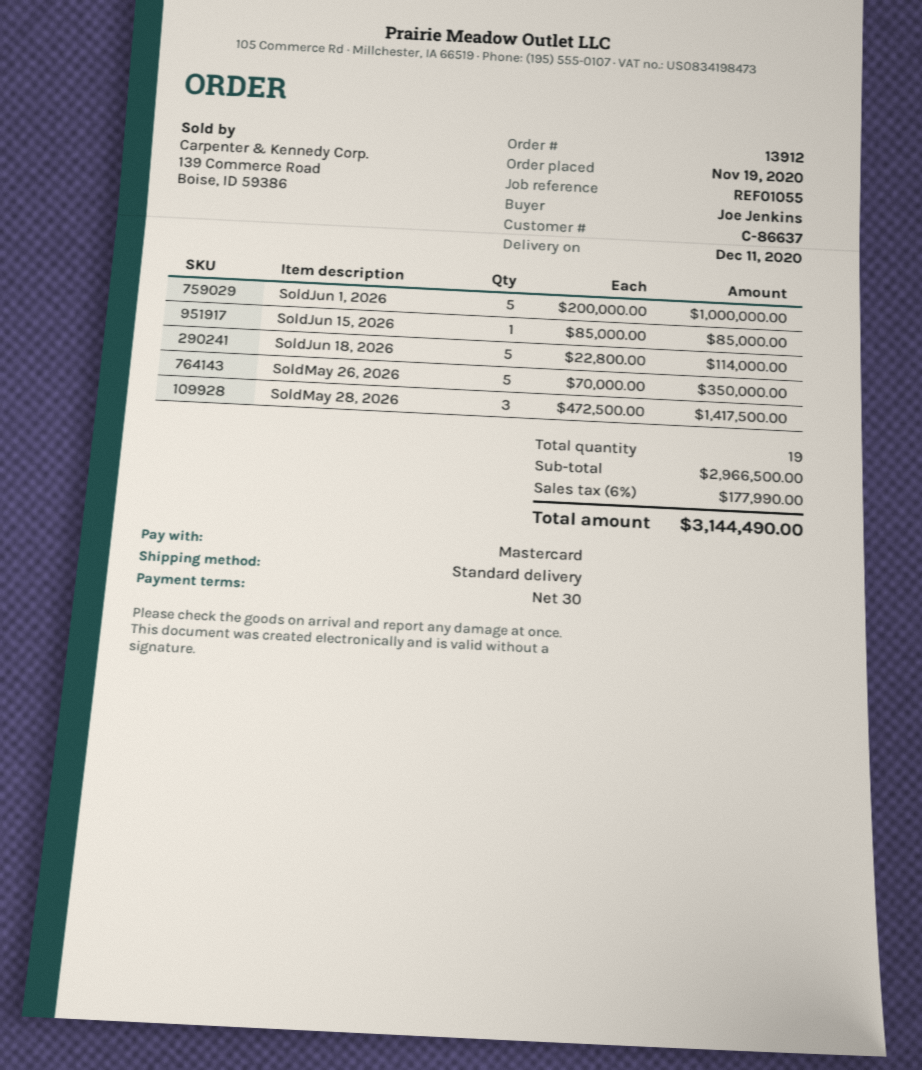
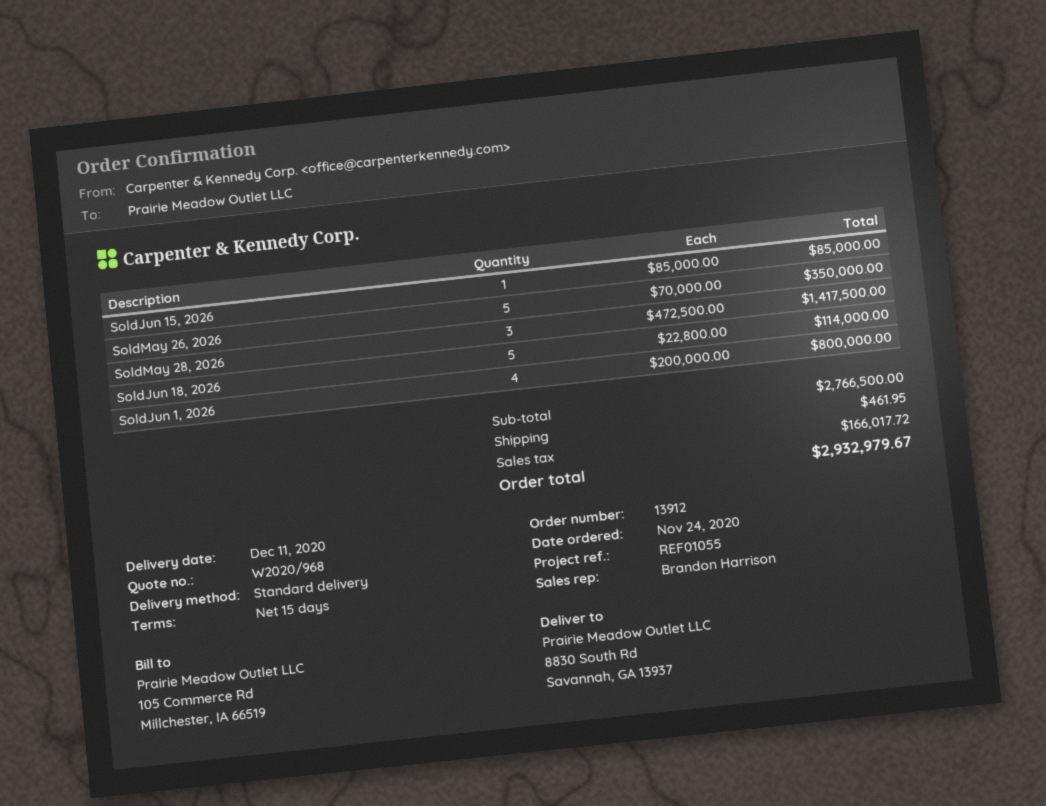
order date: 2020-11-19 -> 2020-11-24
payment terms: 30 days -> 15 days
SoldJun 1, 2026: 5 x 200000.00 = 1000000.00 -> 4 x 200000.00 = 800000.00
subtotal: 2966500.00 -> 2766500.00
shipping: none -> 461.95
tax: 177990.00 -> 166017.72
total: 3144490.00 -> 2932979.67

